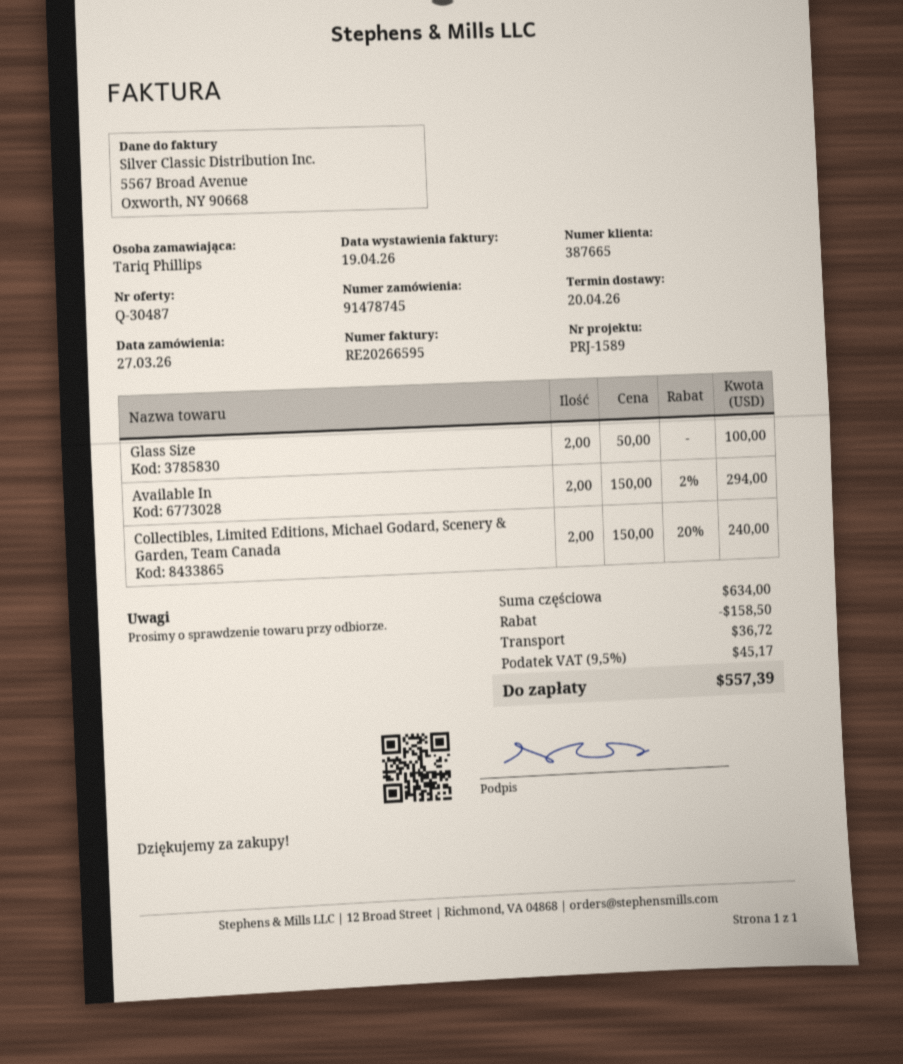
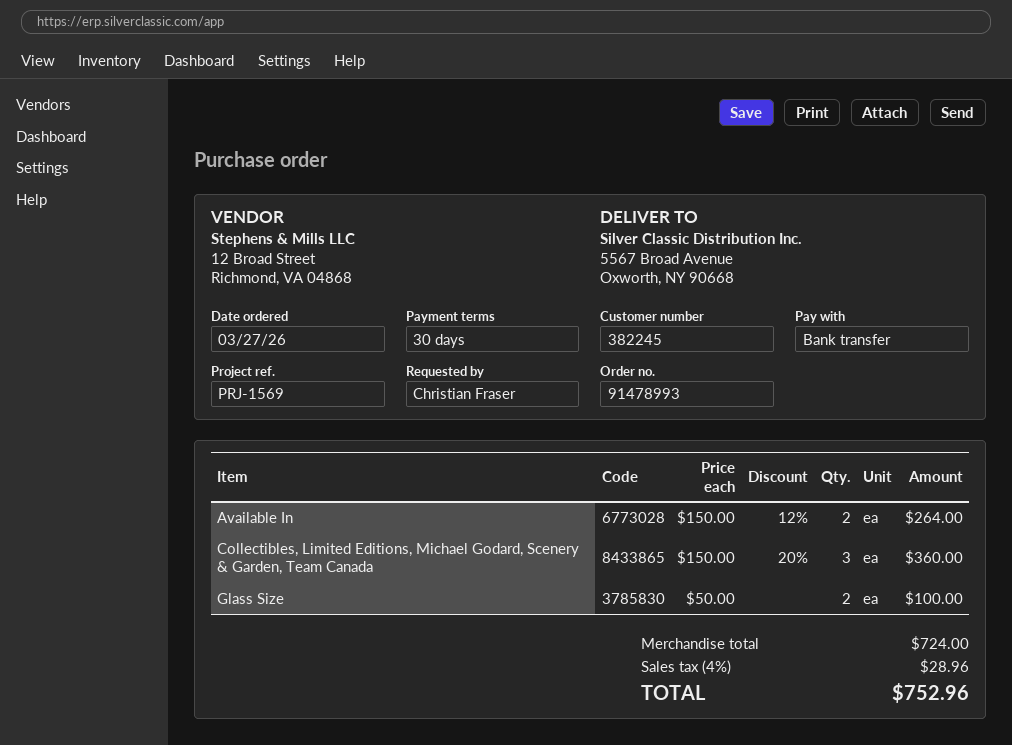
order number: 91478745 -> 91478993
customer number: 387665 -> 382245
reference: PRJ-1589 -> PRJ-1569
ordered by: Tariq Phillips -> Christian Fraser
Available In: 2 x 150.00 - 2% = 294.00 -> 2 x 150.00 - 12% = 264.00
Collectibles, Limited Editions, Michael Godard, Scenery & Garden, Team Canada: 2 x 150.00 - 20% = 240.00 -> 3 x 150.00 - 20% = 360.00
subtotal: 634.00 -> 724.00
discount: 158.50 -> none
shipping: 36.72 -> none
tax: 9.5% = 45.17 -> 4% = 28.96
total: 557.39 -> 752.96

